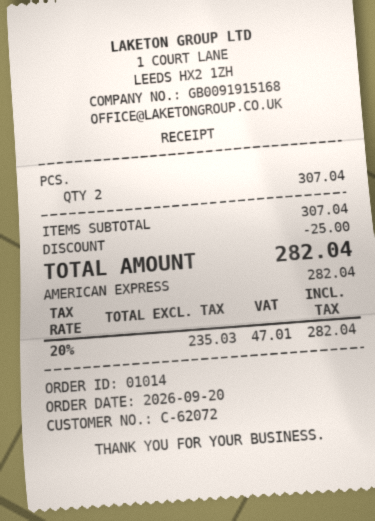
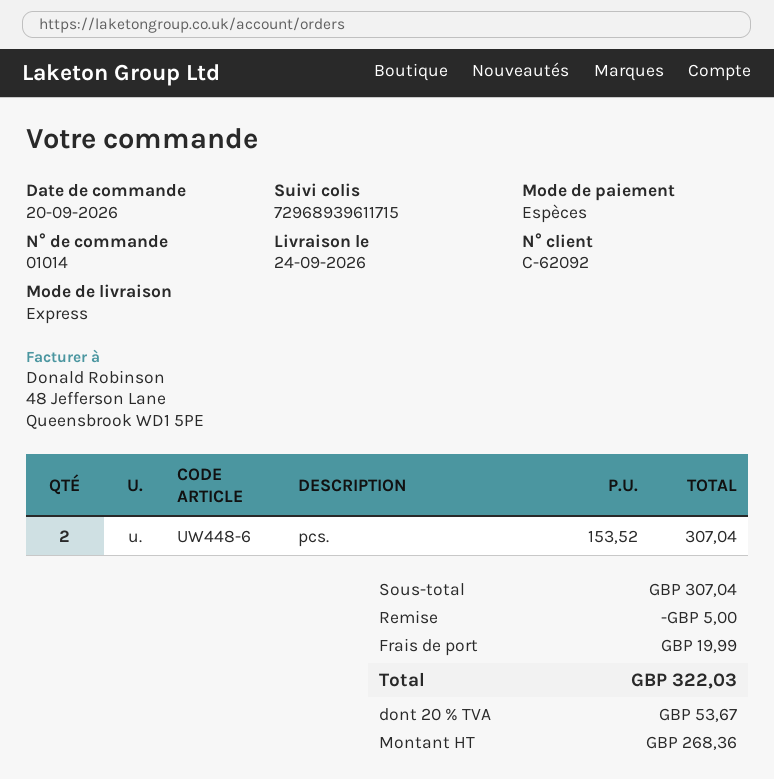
customer number: C-62072 -> C-62092
payment method: American Express -> cash
discount: 25.00 -> 5.00
shipping: none -> 19.99
net: 235.03 -> 268.36
tax: 20% = 47.01 -> 20% = 53.67
total: 282.04 -> 322.03

